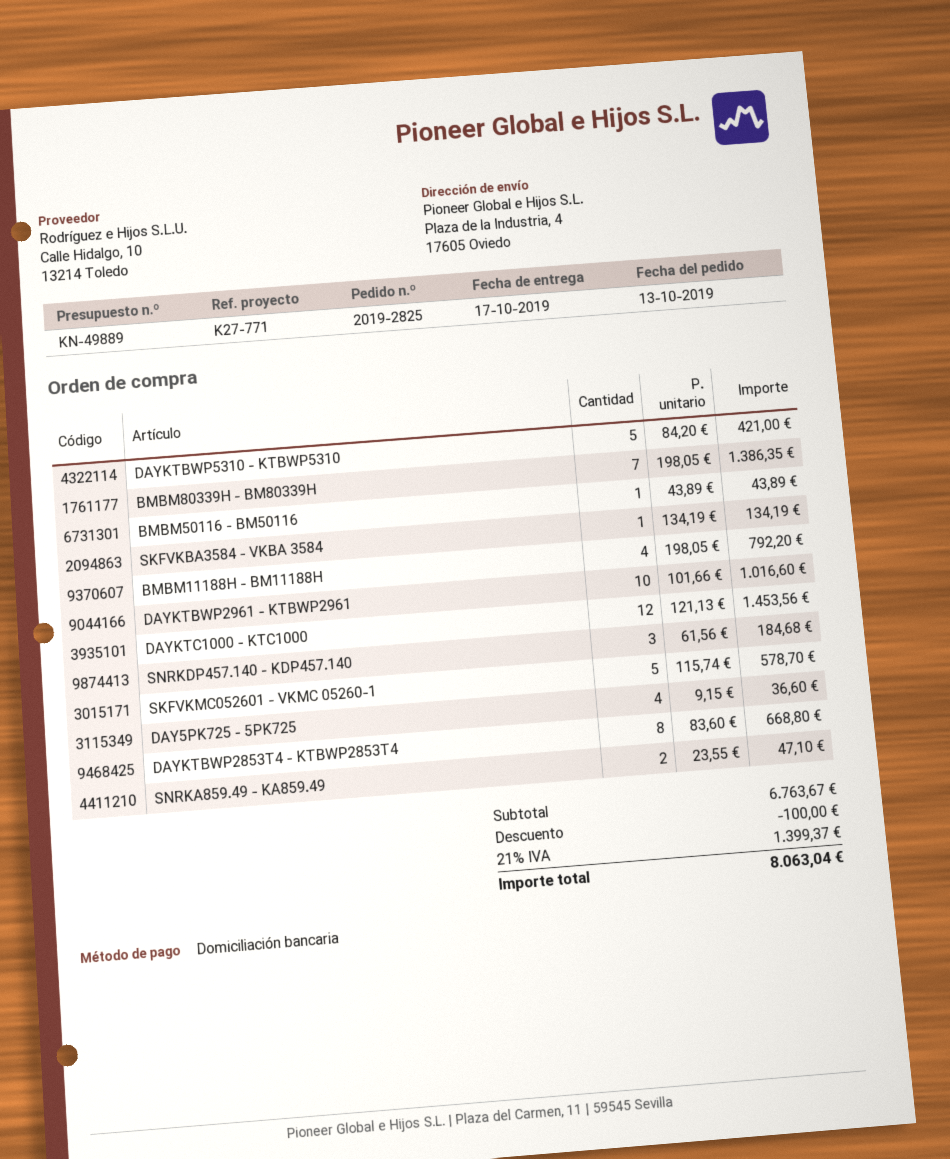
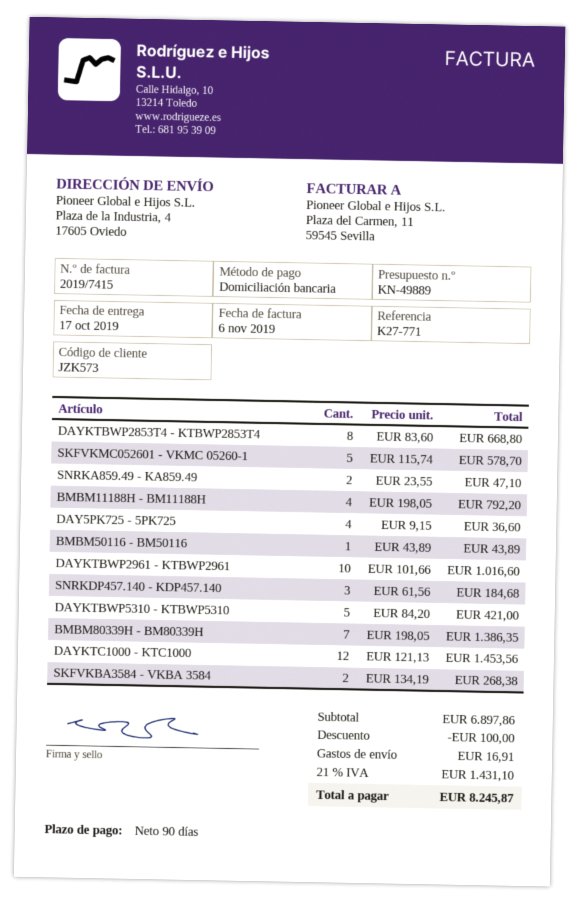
SKFVKBA3584 - VKBA 3584: 1 x 134.19 = 134.19 -> 2 x 134.19 = 268.38
subtotal: 6763.67 -> 6897.86
shipping: none -> 16.91
tax: 21% = 1399.37 -> 21% = 1431.10
total: 8063.04 -> 8245.87

